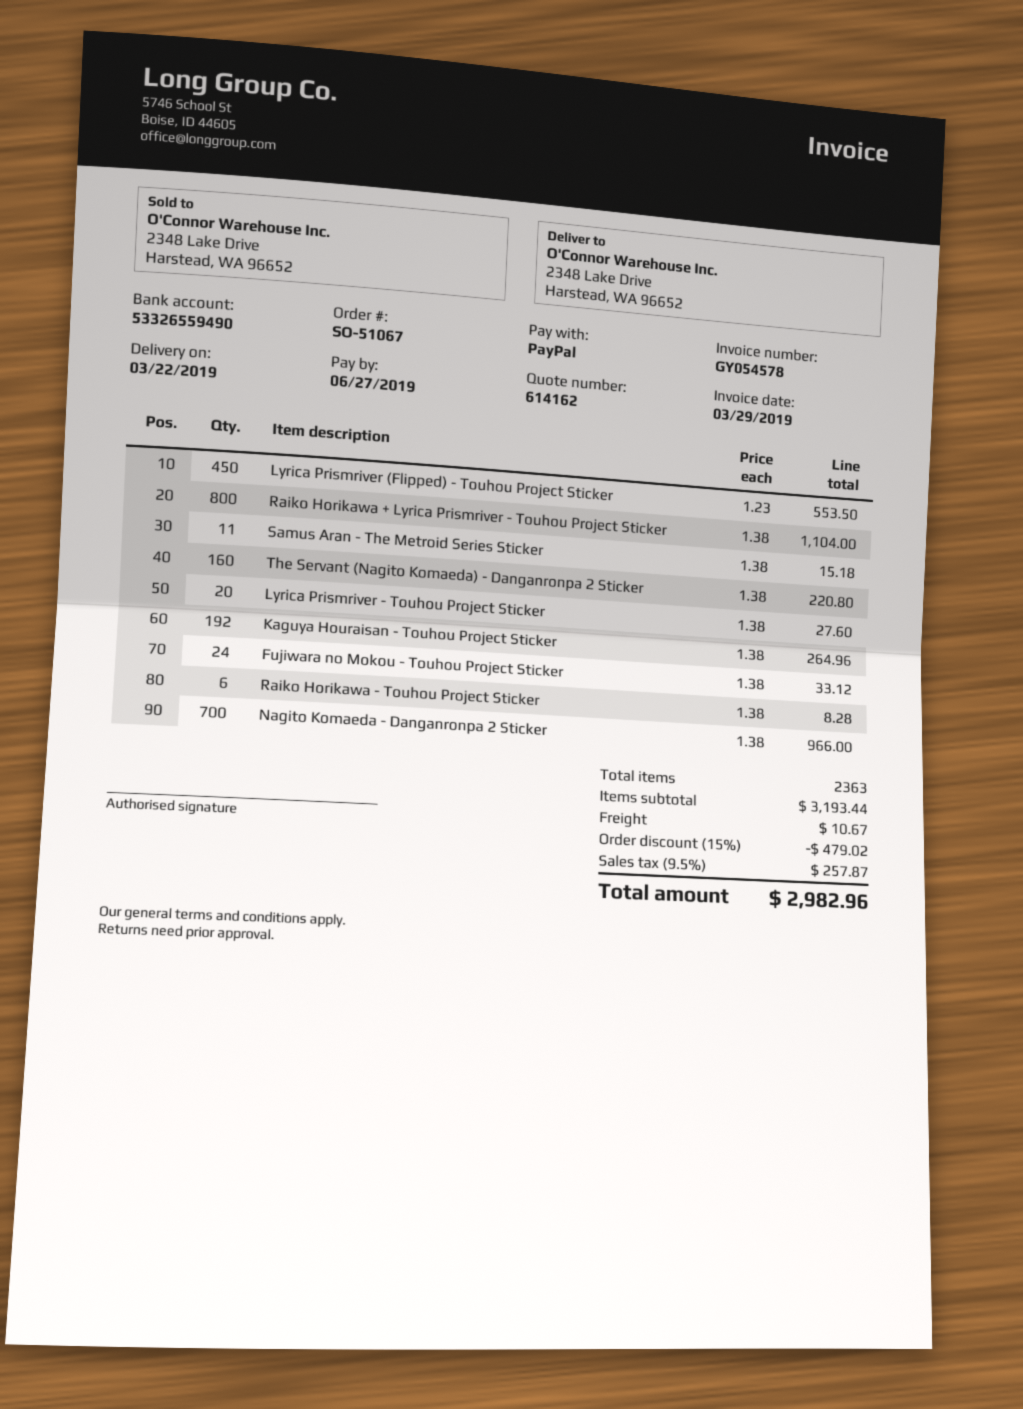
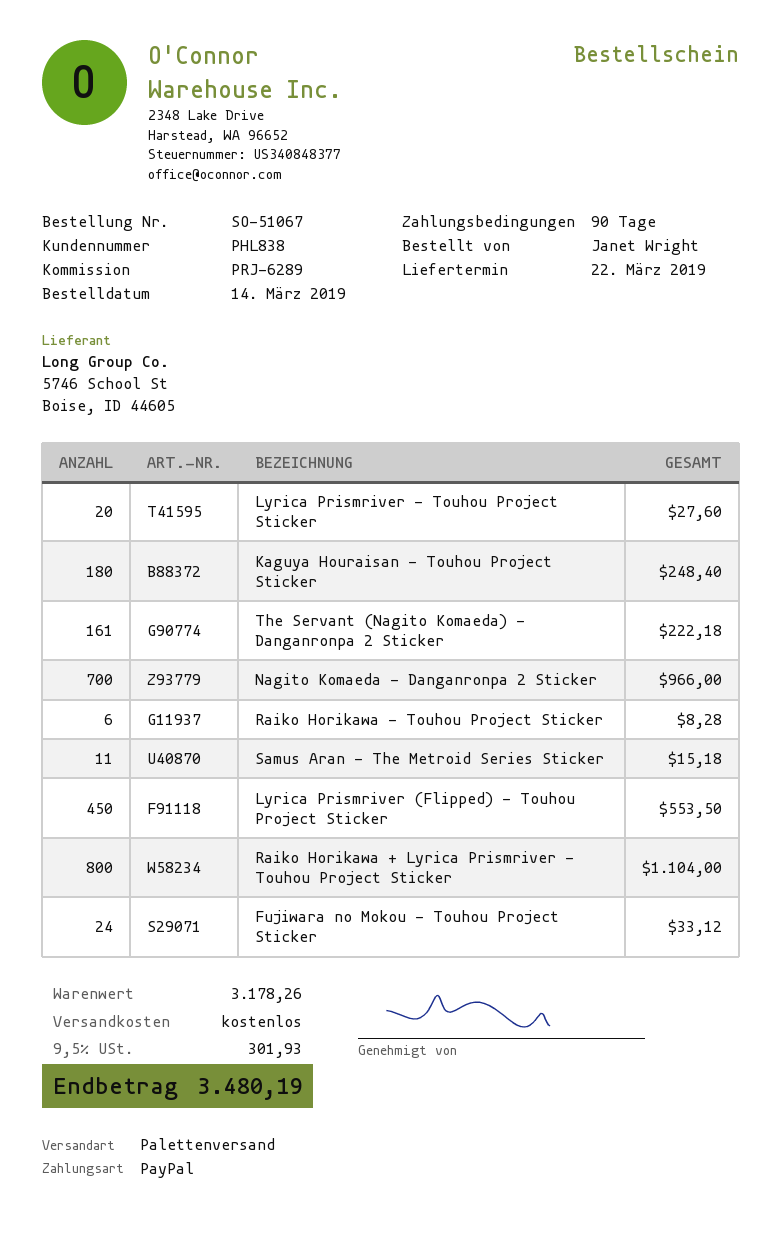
The Servant (Nagito Komaeda) - Danganronpa 2 Sticker: 160 for 220.80 -> 161 for 222.18
Kaguya Houraisan - Touhou Project Sticker: 192 for 264.96 -> 180 for 248.40
subtotal: 3193.44 -> 3178.26
discount: 15% = 479.02 -> none
shipping: 10.67 -> 0.00
tax: 9.5% = 257.87 -> 9.5% = 301.93
total: 2982.96 -> 3480.19

